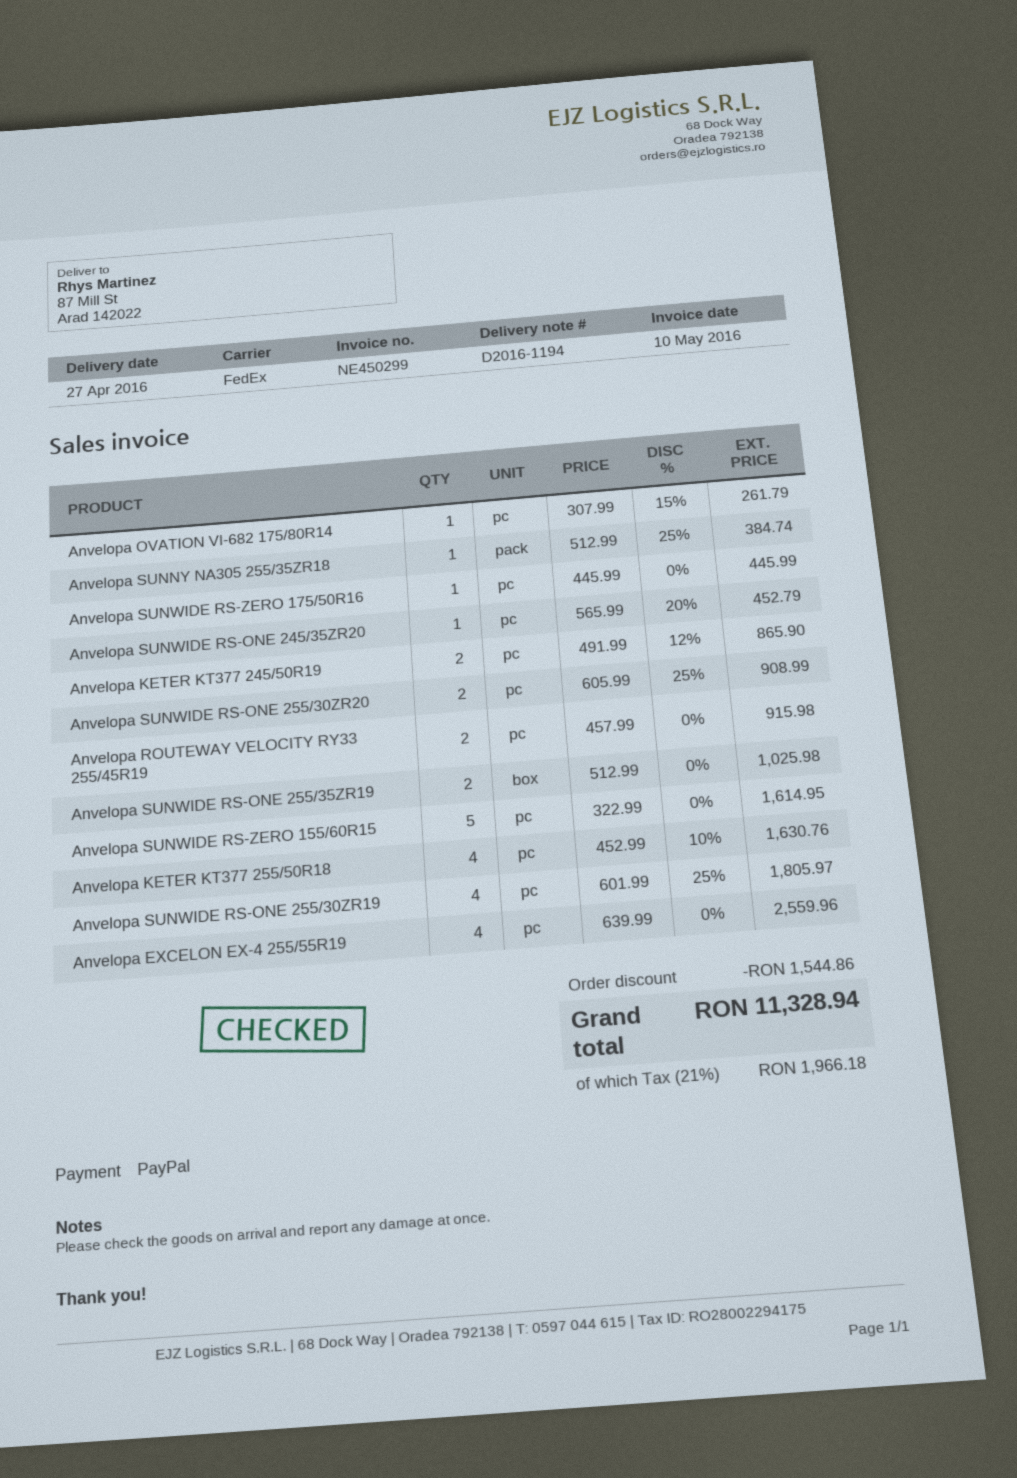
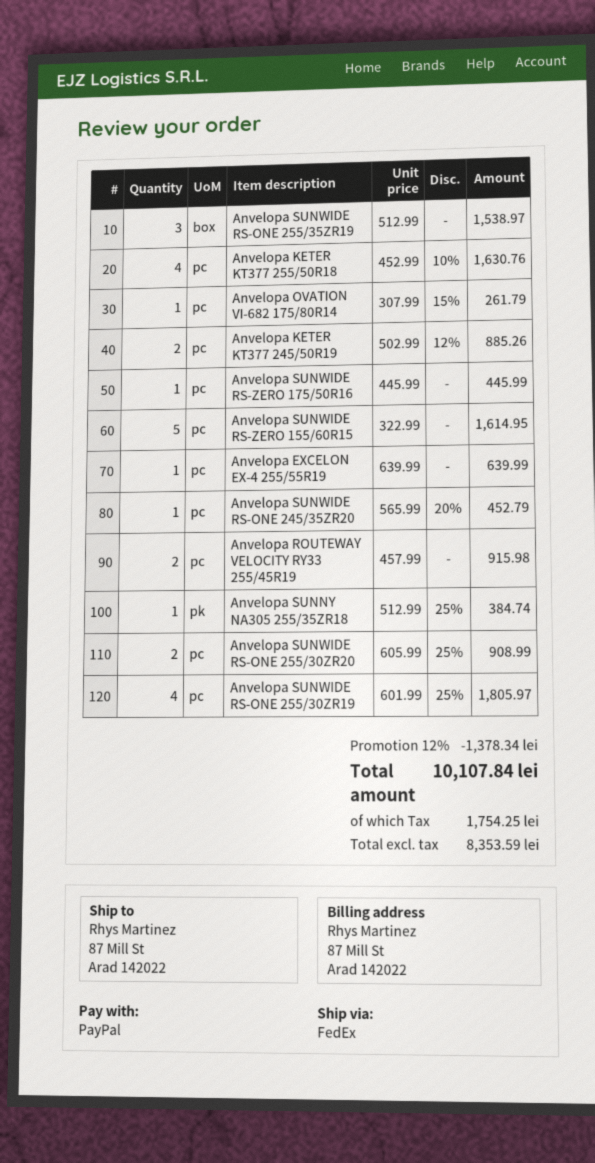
Anvelopa KETER KT377 245/50R19: 2 x 491.99 - 12% = 865.90 -> 2 x 502.99 - 12% = 885.26
Anvelopa SUNWIDE RS-ONE 255/35ZR19: 2 x 512.99 = 1025.98 -> 3 x 512.99 = 1538.97
Anvelopa EXCELON EX-4 255/55R19: 4 x 639.99 = 2559.96 -> 1 x 639.99 = 639.99
discount: 1544.86 -> 1378.34
tax: 1966.18 -> 1754.25
total: 11328.94 -> 10107.84

